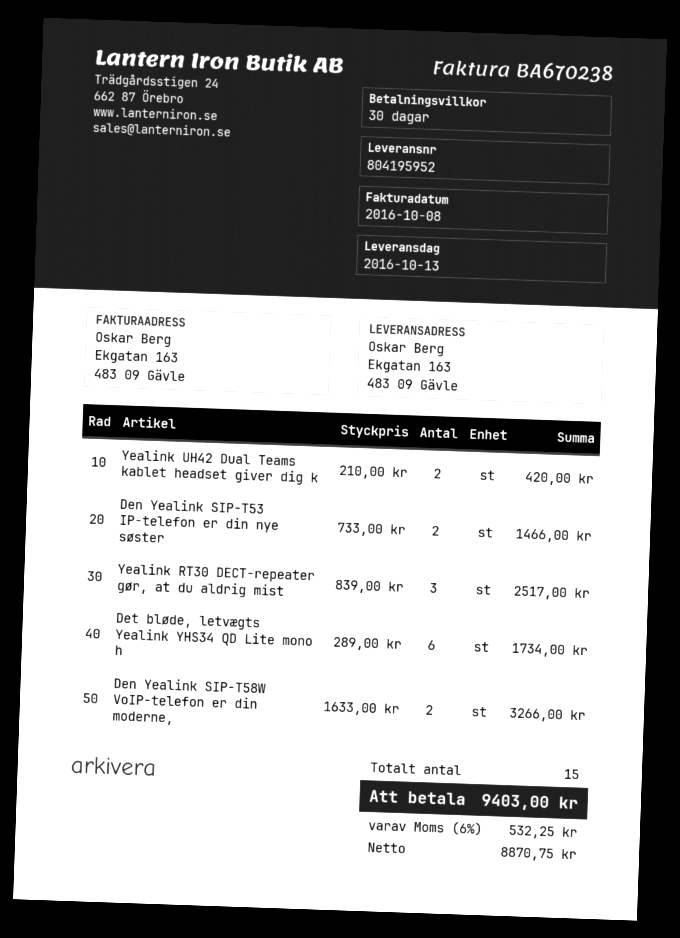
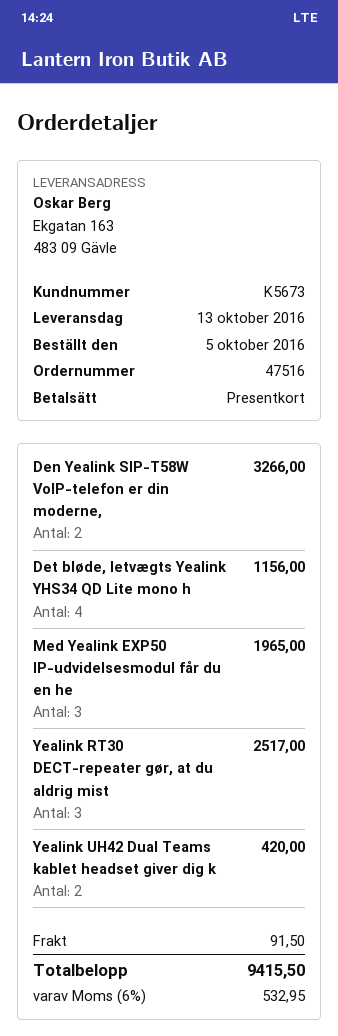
Den Yealink SIP-T53 IP-telefon er din nye søster: 2 for 1466.00 -> none
Det bløde, letvægts Yealink YHS34 QD Lite mono h: 6 for 1734.00 -> 4 for 1156.00
Med Yealink EXP50 IP-udvidelsesmodul får du en he: none -> 3 for 1965.00
shipping: none -> 91.50
tax: 6% = 532.25 -> 6% = 532.95
total: 9403.00 -> 9415.50

